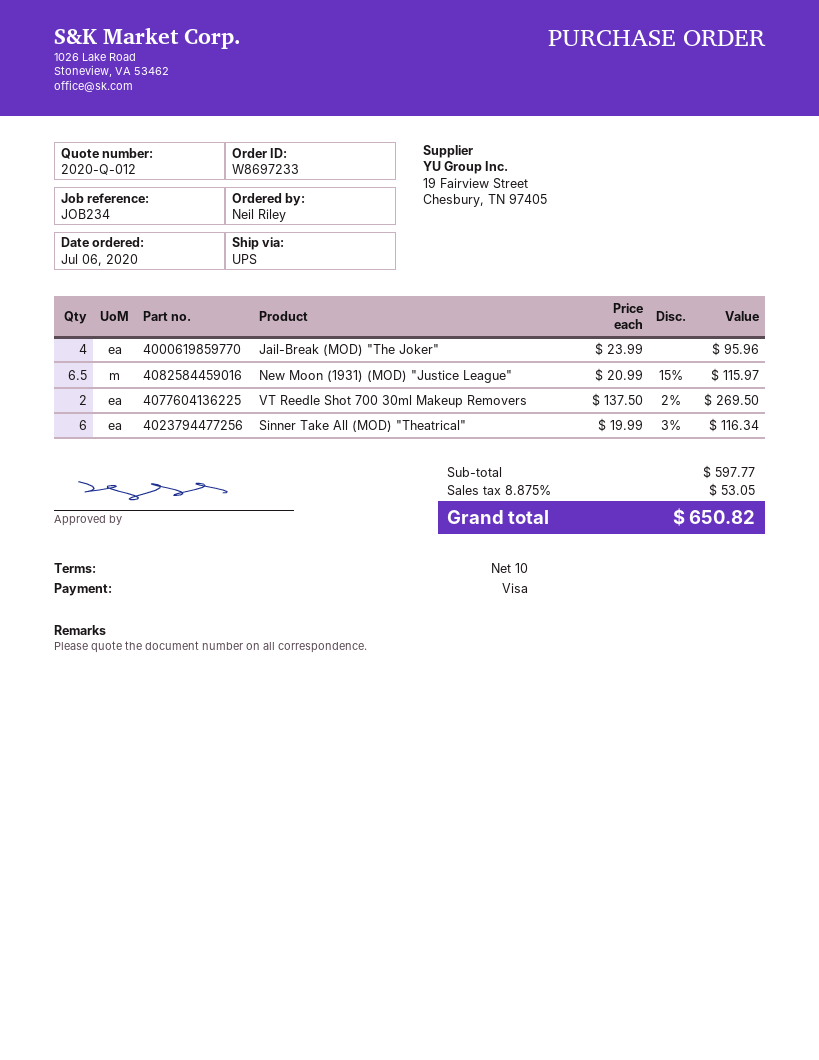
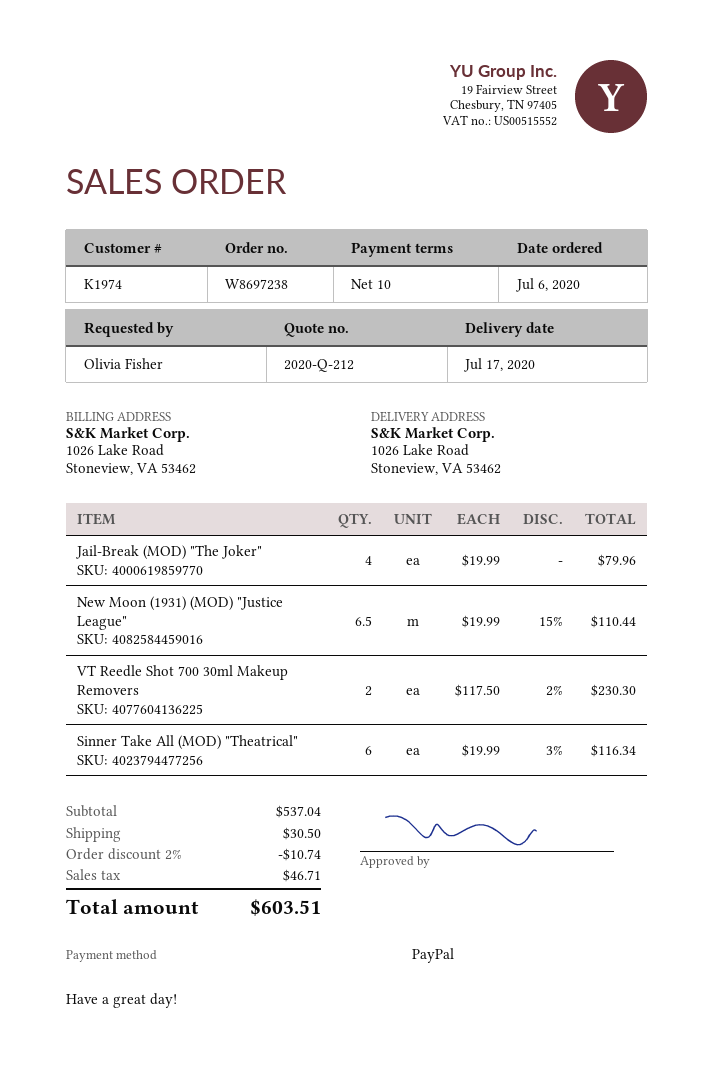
quote number: 2020-Q-012 -> 2020-Q-212
order number: W8697233 -> W8697238
ordered by: Neil Riley -> Olivia Fisher
payment method: Visa -> PayPal
Jail-Break (MOD) "The Joker": 4 x 23.99 = 95.96 -> 4 x 19.99 = 79.96
New Moon (1931) (MOD) "Justice League": 6.5 x 20.99 - 15% = 115.97 -> 6.5 x 19.99 - 15% = 110.44
VT Reedle Shot 700 30ml Makeup Removers: 2 x 137.50 - 2% = 269.50 -> 2 x 117.50 - 2% = 230.30
subtotal: 597.77 -> 537.04
discount: none -> 2% = 10.74
shipping: none -> 30.50
tax: 53.05 -> 46.71
total: 650.82 -> 603.51

